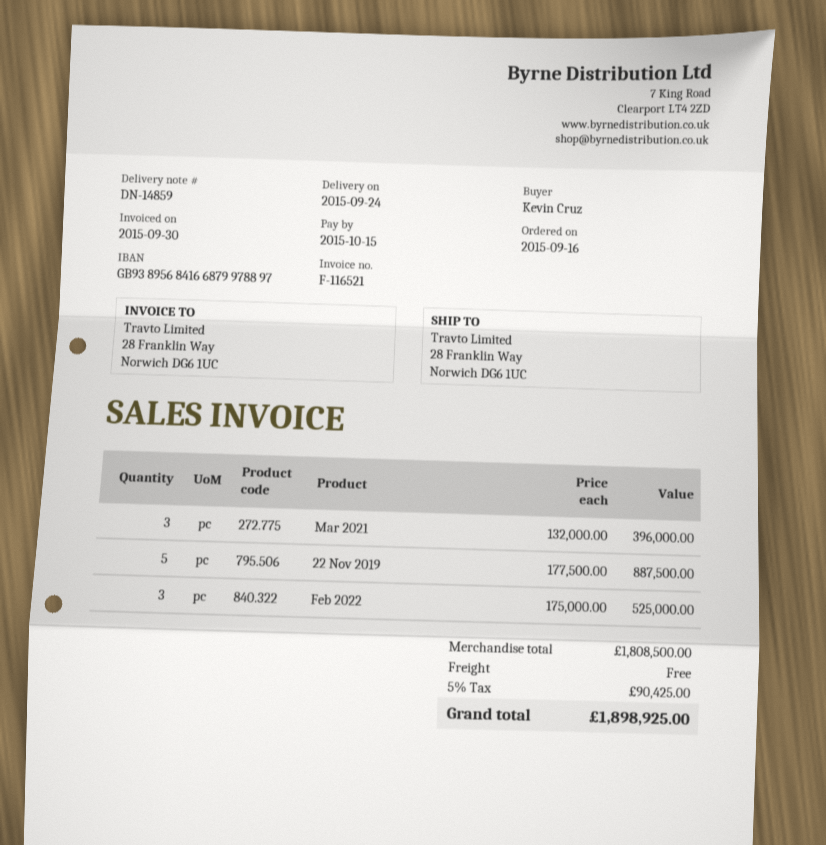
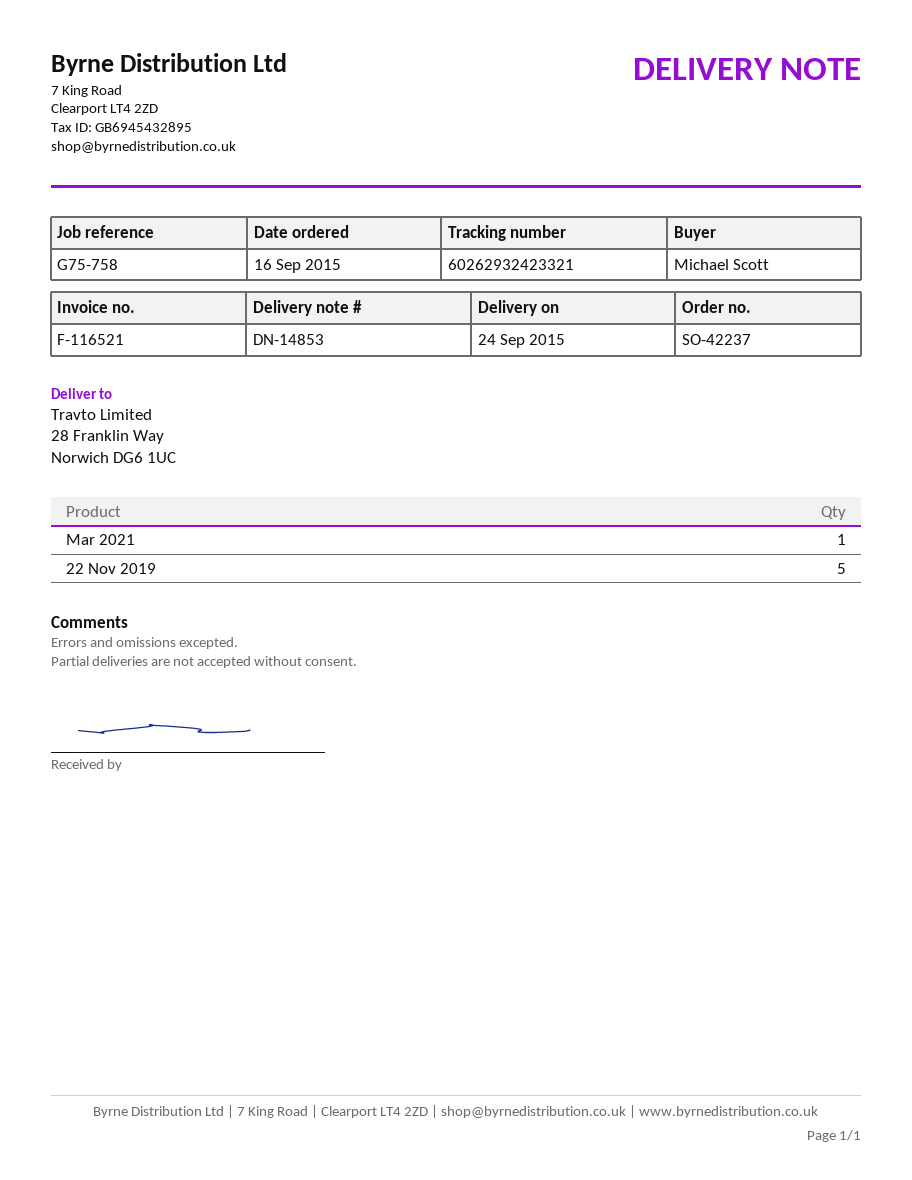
delivery note number: DN-14859 -> DN-14853
ordered by: Kevin Cruz -> Michael Scott
Mar 2021: 3 -> 1
Feb 2022: 3 -> none

